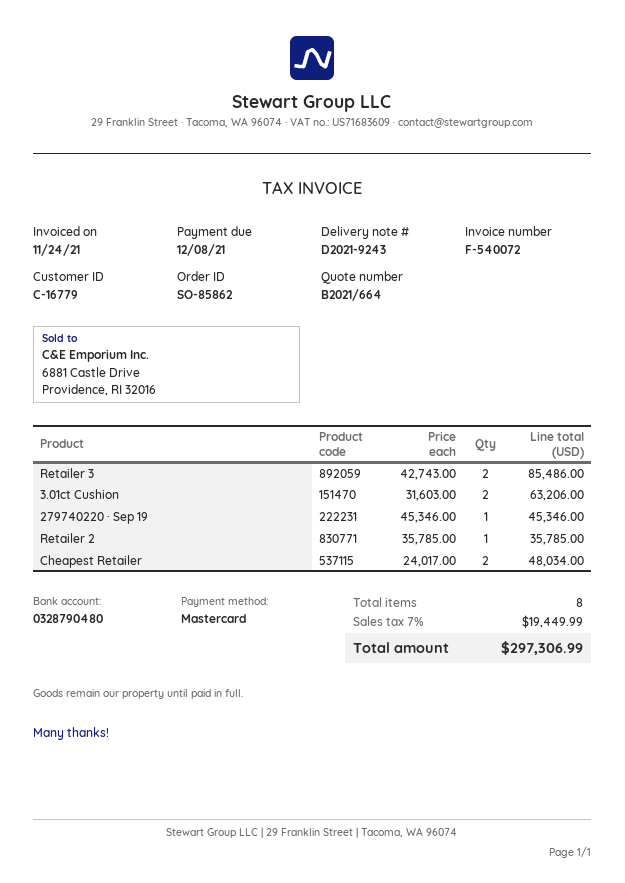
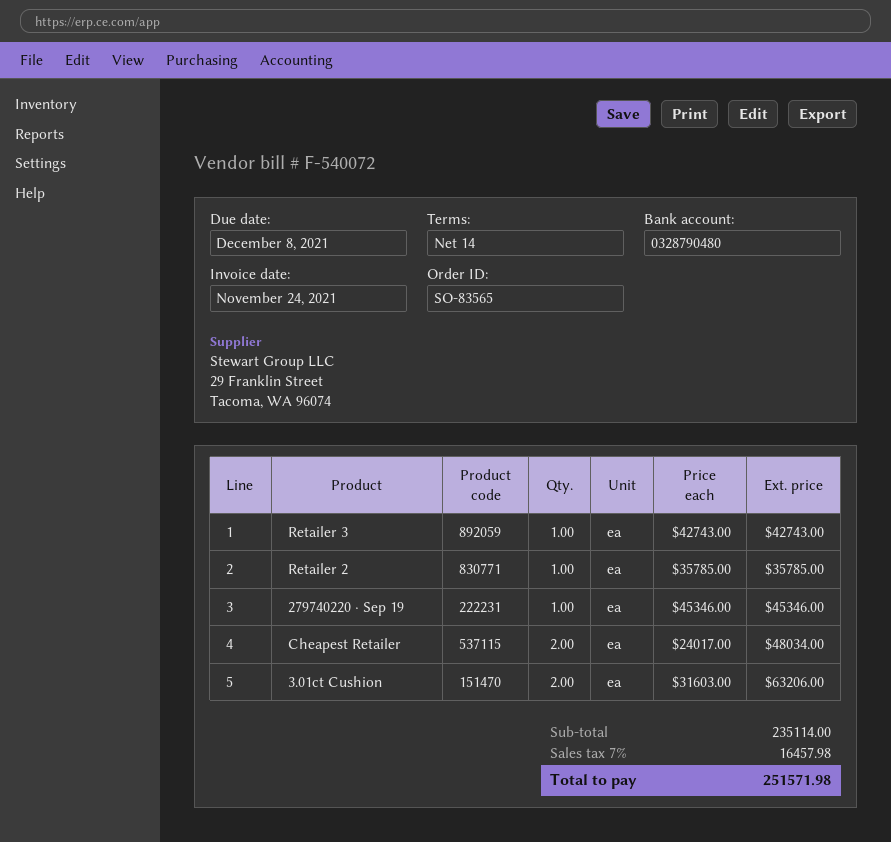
order number: SO-85862 -> SO-83565
Retailer 3: 2 x 42743.00 = 85486.00 -> 1 x 42743.00 = 42743.00
tax: 7% = 19449.99 -> 7% = 16457.98
total: 297306.99 -> 251571.98

